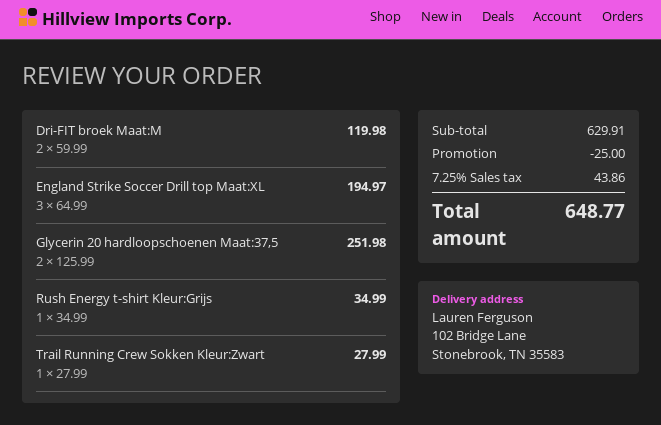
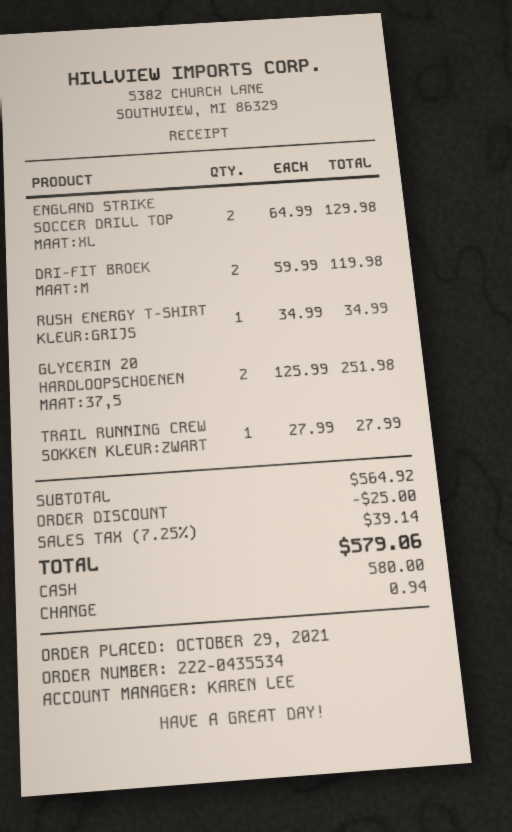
England Strike Soccer Drill top Maat:XL: 3 x 64.99 = 194.97 -> 2 x 64.99 = 129.98
subtotal: 629.91 -> 564.92
tax: 7.25% = 43.86 -> 7.25% = 39.14
total: 648.77 -> 579.06

